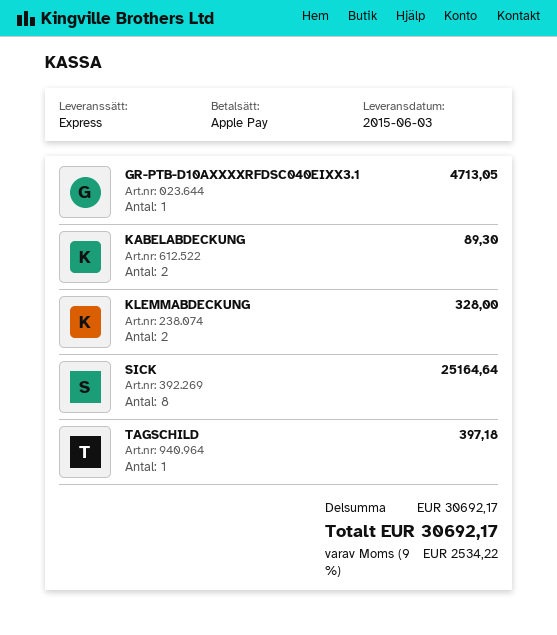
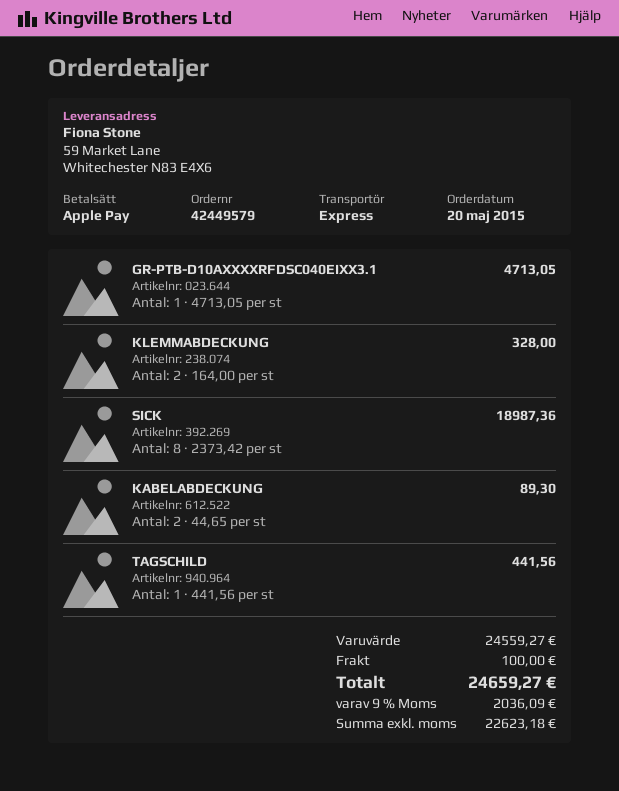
SICK: 8 for 25164.64 -> 8 for 18987.36
TAGSCHILD: 1 for 397.18 -> 1 for 441.56
subtotal: 30692.17 -> 24559.27
shipping: none -> 100.00
tax: 9% = 2534.22 -> 9% = 2036.09
total: 30692.17 -> 24659.27

